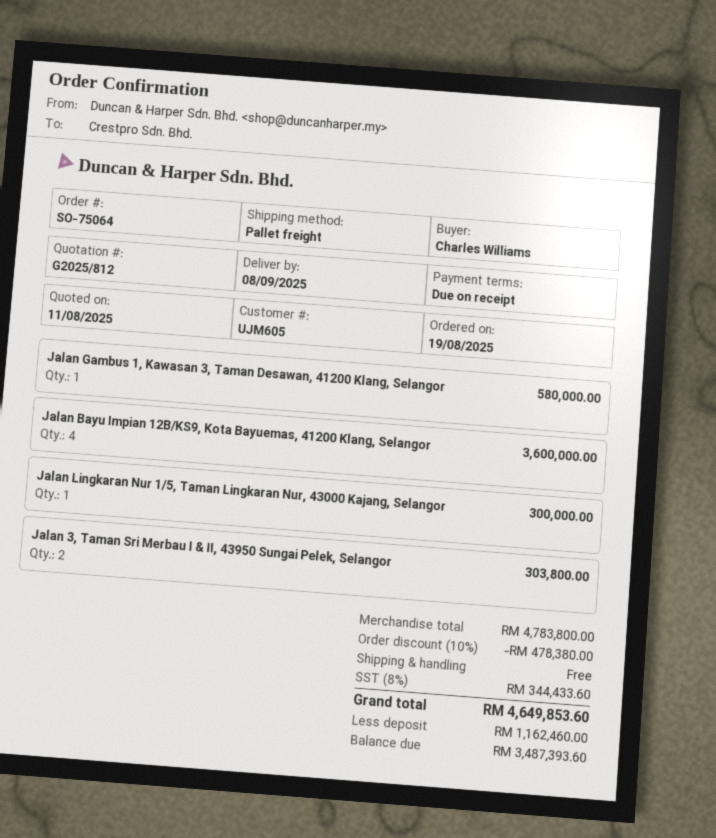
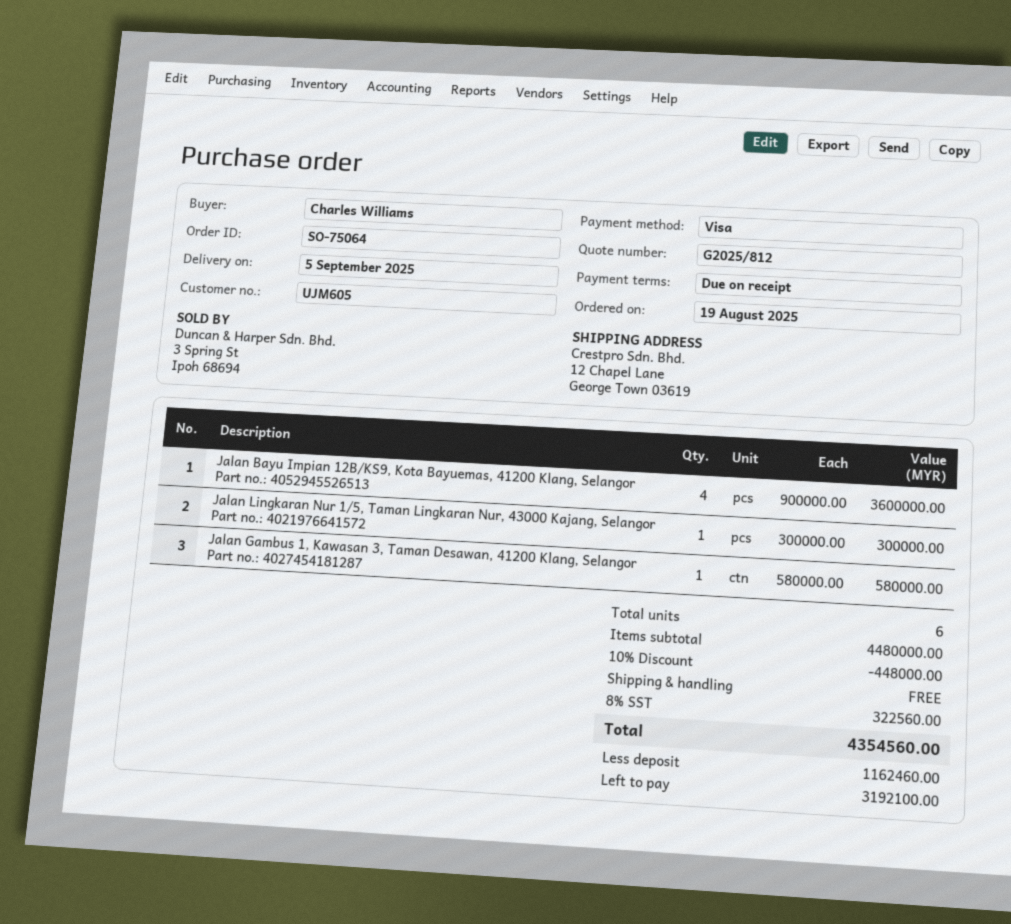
delivery date: 2025-09-08 -> 2025-09-05
Jalan 3, Taman Sri Merbau I & II, 43950 Sungai Pelek, Selangor: 2 for 303800.00 -> none
subtotal: 4783800.00 -> 4480000.00
discount: 10% = 478380.00 -> 10% = 448000.00
tax: 8% = 344433.60 -> 8% = 322560.00
total: 4649853.60 -> 4354560.00
balance: 3487393.60 -> 3192100.00

